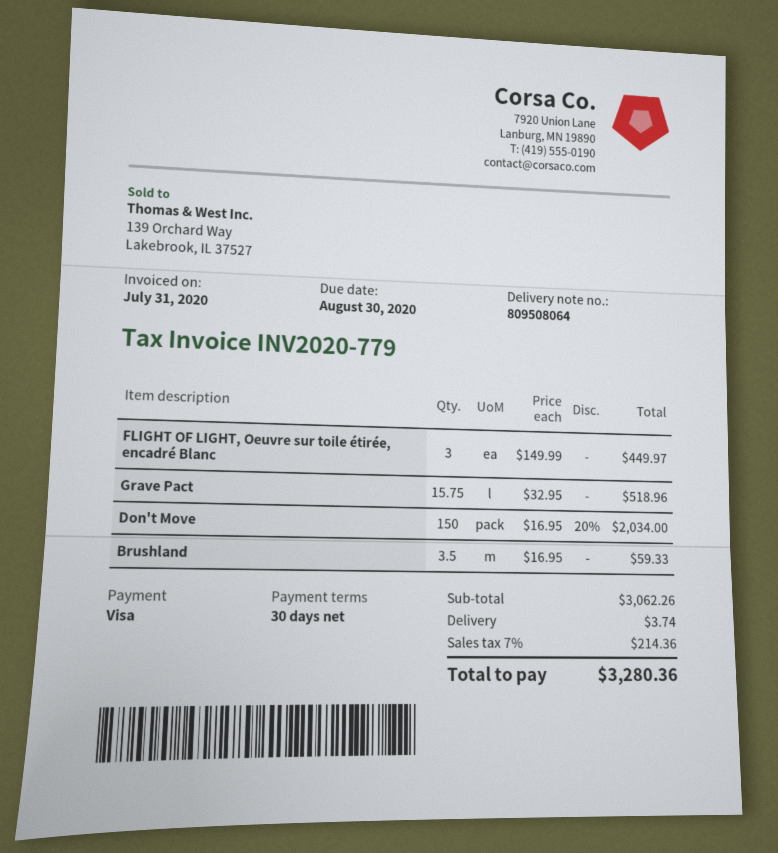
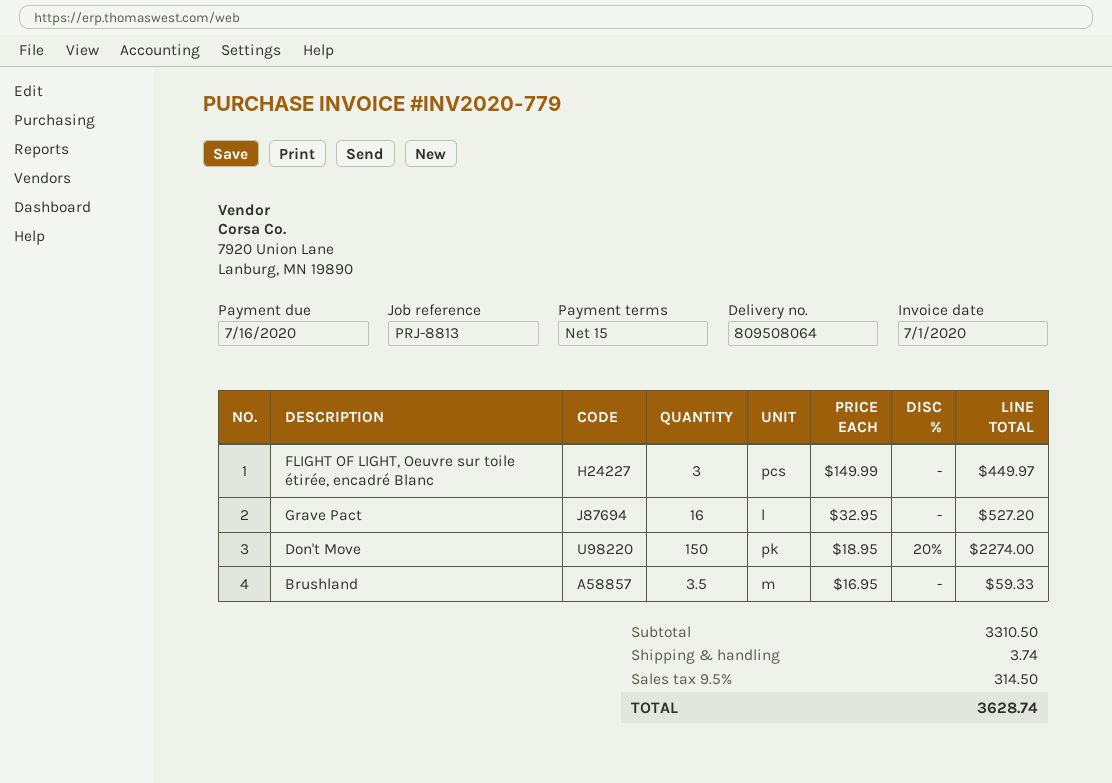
invoice date: 2020-07-31 -> 2020-07-01
payment terms: 30 days -> 15 days
due date: 2020-08-30 -> 2020-07-16
Grave Pact: 15.75 x 32.95 = 518.96 -> 16 x 32.95 = 527.20
Don't Move: 150 x 16.95 - 20% = 2034.00 -> 150 x 18.95 - 20% = 2274.00
subtotal: 3062.26 -> 3310.50
tax: 7% = 214.36 -> 9.5% = 314.50
total: 3280.36 -> 3628.74

